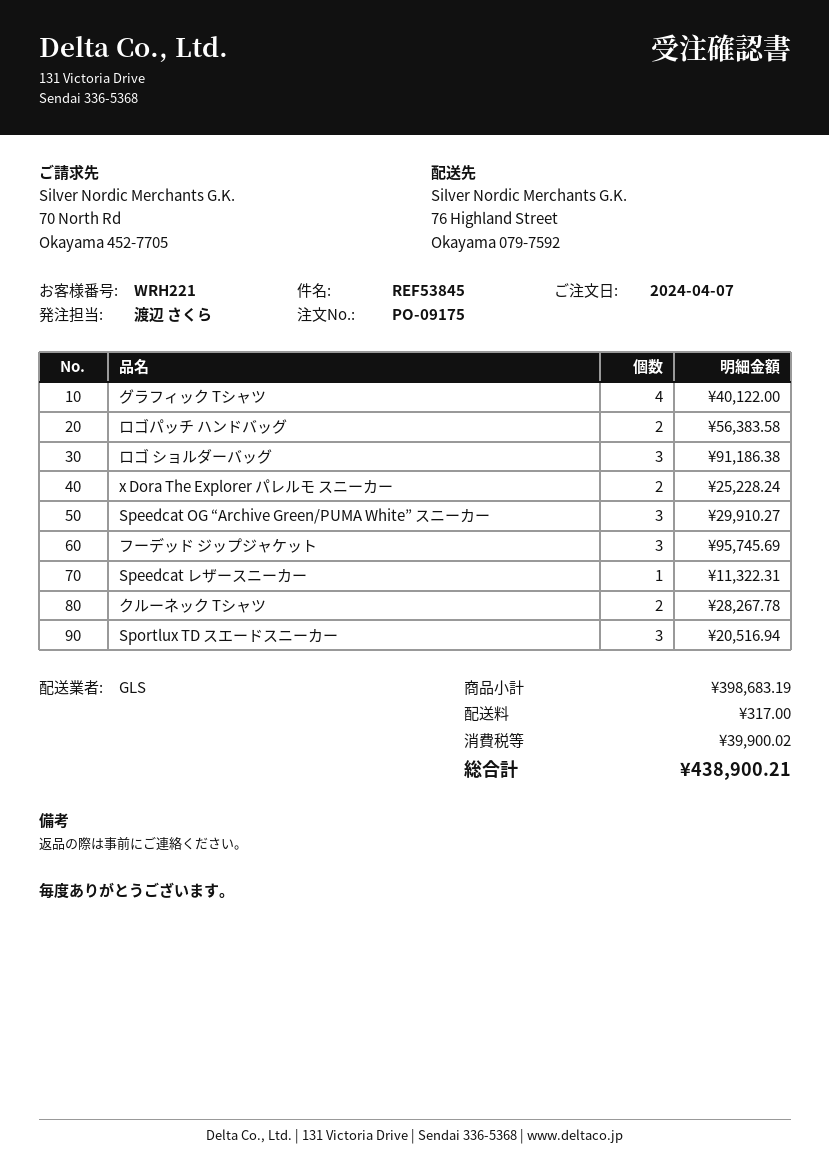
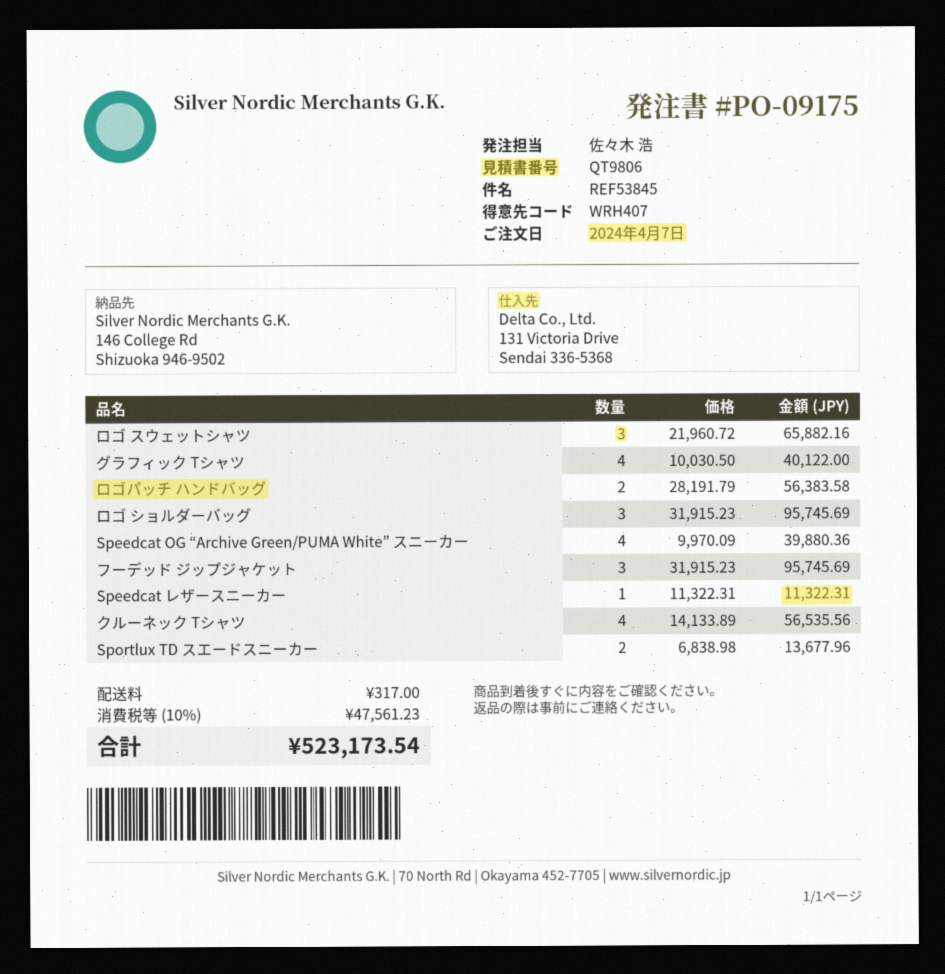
customer number: WRH221 -> WRH407
ordered by: 渡辺 さくら -> 佐々木 浩
ship to: 76 Highland Street, Okayama 079-7592 -> 146 College Rd, Shizuoka 946-9502
ロゴ ショルダーバッグ: 3 for 91186.38 -> 3 for 95745.69
x Dora The Explorer パレルモ スニーカー: 2 for 25228.24 -> none
Speedcat OG “Archive Green/PUMA White” スニーカー: 3 for 29910.27 -> 4 for 39880.36
クルーネック Tシャツ: 2 for 28267.78 -> 4 for 56535.56
Sportlux TD スエードスニーカー: 3 for 20516.94 -> 2 for 13677.96
ロゴ スウェットシャツ: none -> 3 for 65882.16
tax: 39900.02 -> 47561.23
total: 438900.21 -> 523173.54

